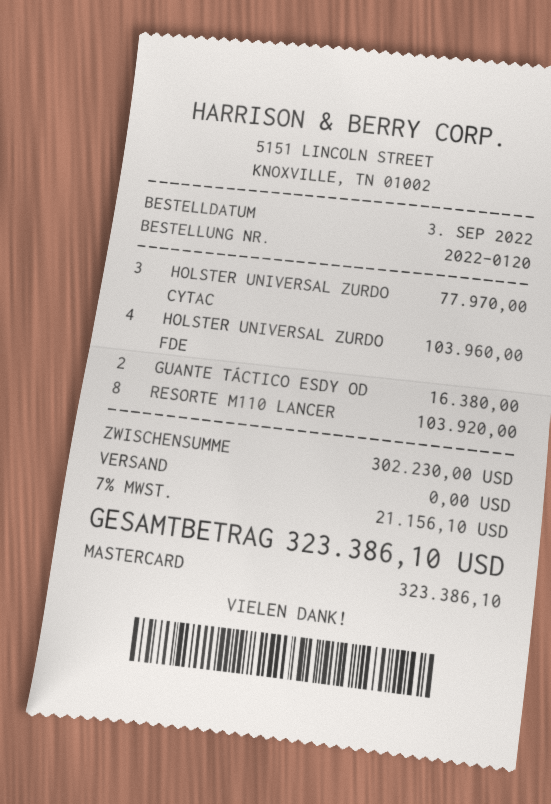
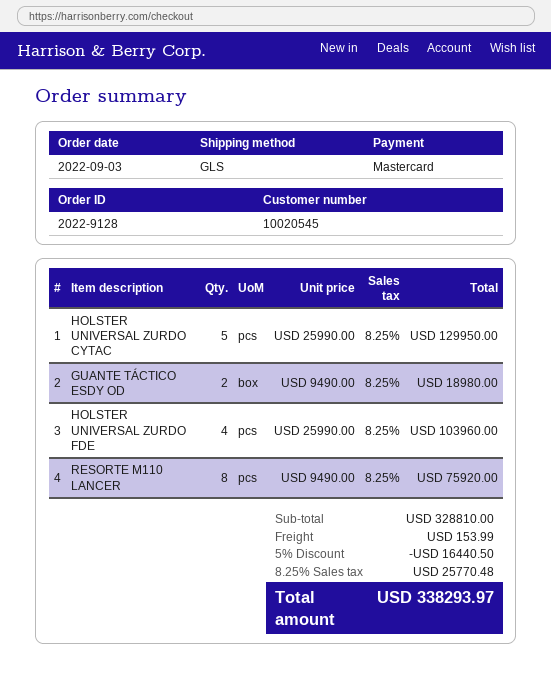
order number: 2022-0120 -> 2022-9128
HOLSTER UNIVERSAL ZURDO CYTAC: 3 for 77970.00 -> 5 for 129950.00
GUANTE TÁCTICO ESDY OD: 2 for 16380.00 -> 2 for 18980.00
RESORTE M110 LANCER: 8 for 103920.00 -> 8 for 75920.00
subtotal: 302230.00 -> 328810.00
discount: none -> 5% = 16440.50
shipping: 0.00 -> 153.99
tax: 7% = 21156.10 -> 8.25% = 25770.48
total: 323386.10 -> 338293.97

